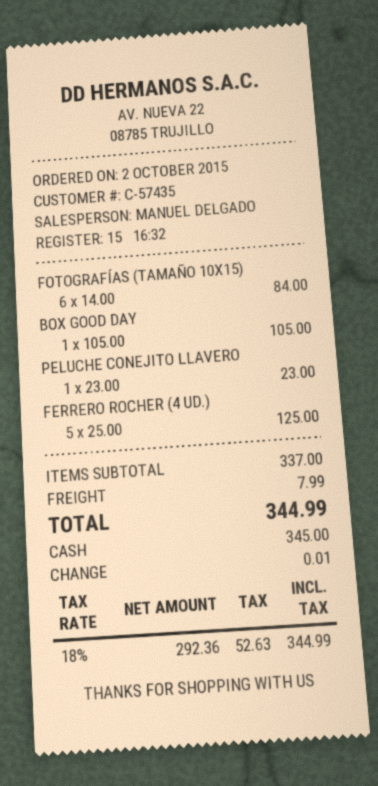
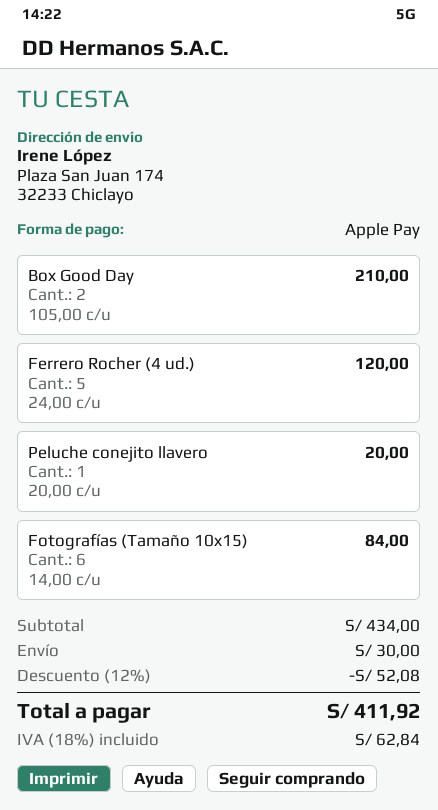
payment method: cash -> Apple Pay
BOX GOOD DAY: 1 x 105.00 = 105.00 -> 2 x 105.00 = 210.00
PELUCHE CONEJITO LLAVERO: 1 x 23.00 = 23.00 -> 1 x 20.00 = 20.00
FERRERO ROCHER (4 UD.): 5 x 25.00 = 125.00 -> 5 x 24.00 = 120.00
subtotal: 337.00 -> 434.00
discount: none -> 12% = 52.08
shipping: 7.99 -> 30.00
tax: 18% = 52.63 -> 18% = 62.84
total: 344.99 -> 411.92

